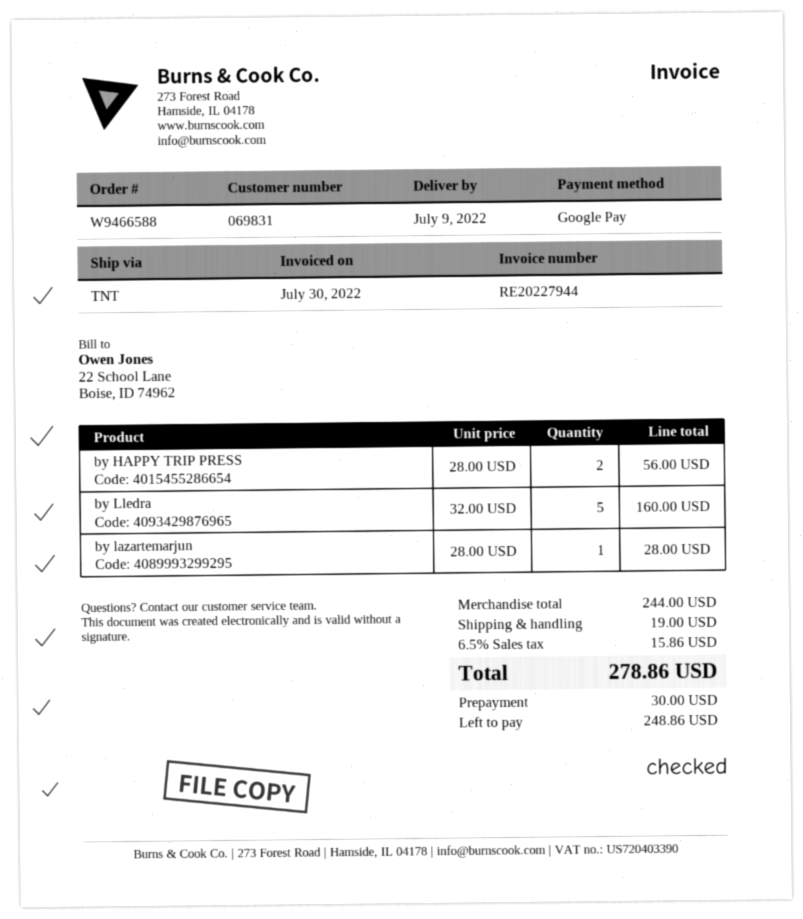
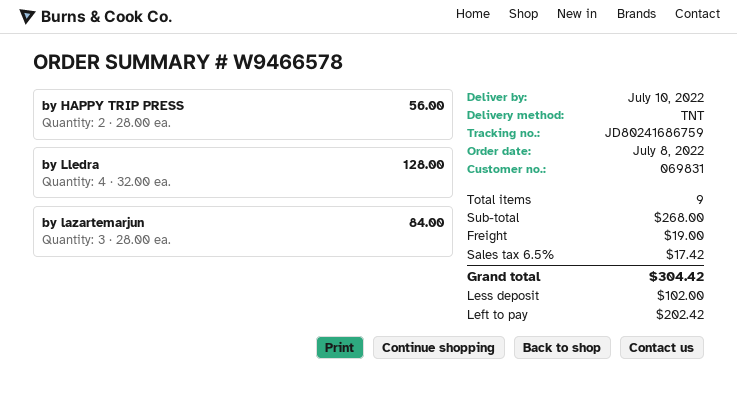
order number: W9466588 -> W9466578
delivery date: 2022-07-09 -> 2022-07-10
by Lledra: 5 x 32.00 = 160.00 -> 4 x 32.00 = 128.00
by lazartemarjun: 1 x 28.00 = 28.00 -> 3 x 28.00 = 84.00
subtotal: 244.00 -> 268.00
tax: 6.5% = 15.86 -> 6.5% = 17.42
total: 278.86 -> 304.42
deposit: 30.00 -> 102.00
balance: 248.86 -> 202.42

